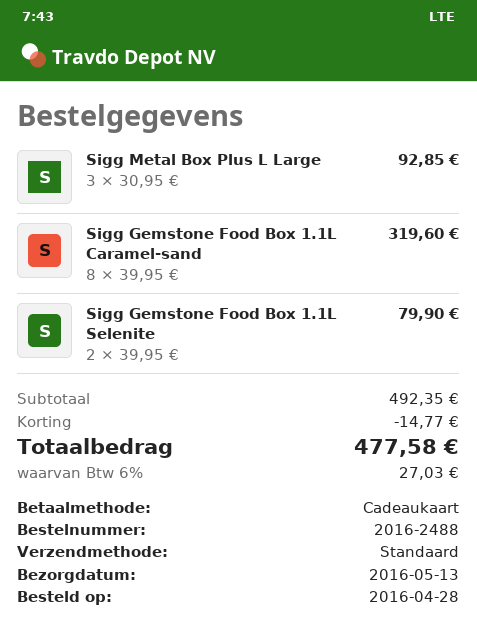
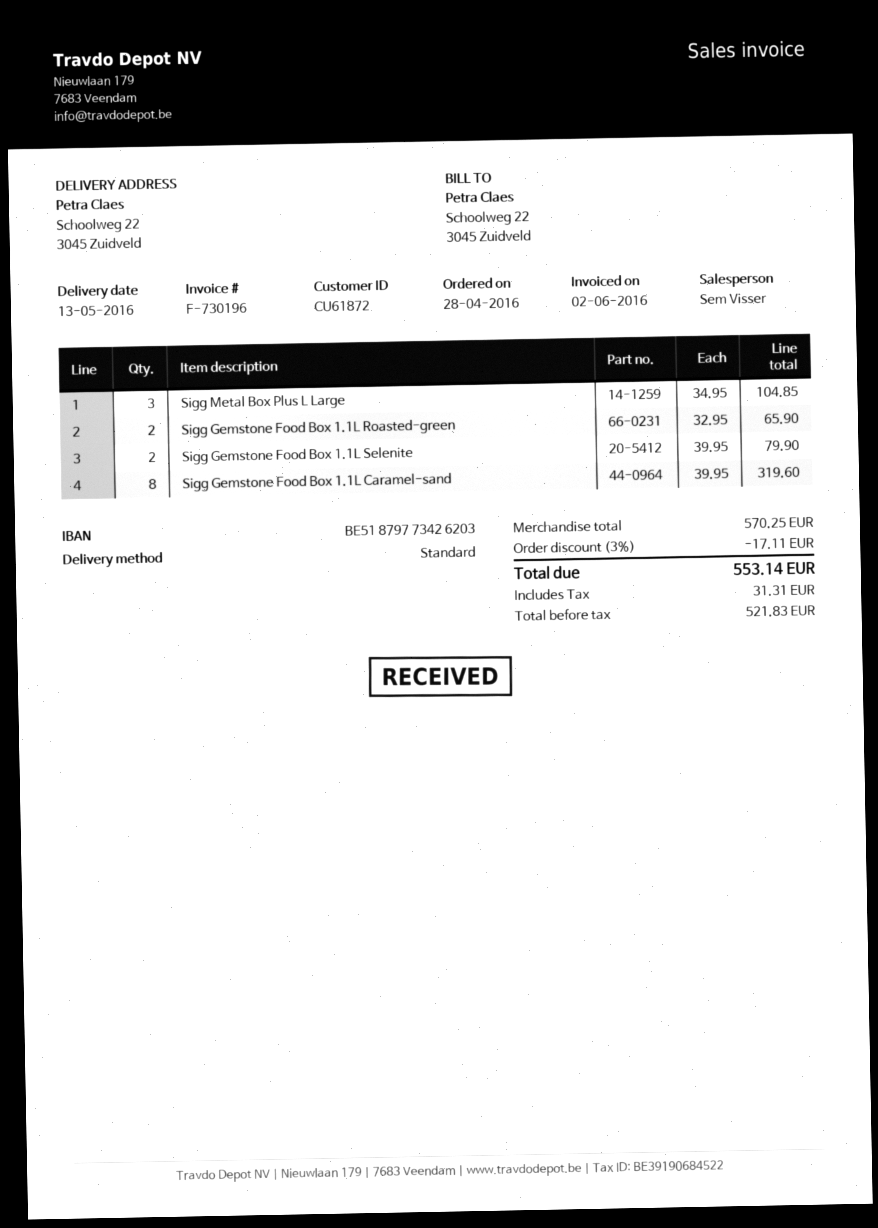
Sigg Metal Box Plus L Large: 3 x 30.95 = 92.85 -> 3 x 34.95 = 104.85
Sigg Gemstone Food Box 1.1L Roasted-green: none -> 2 x 32.95 = 65.90
subtotal: 492.35 -> 570.25
discount: 14.77 -> 17.11
tax: 27.03 -> 31.31
total: 477.58 -> 553.14

